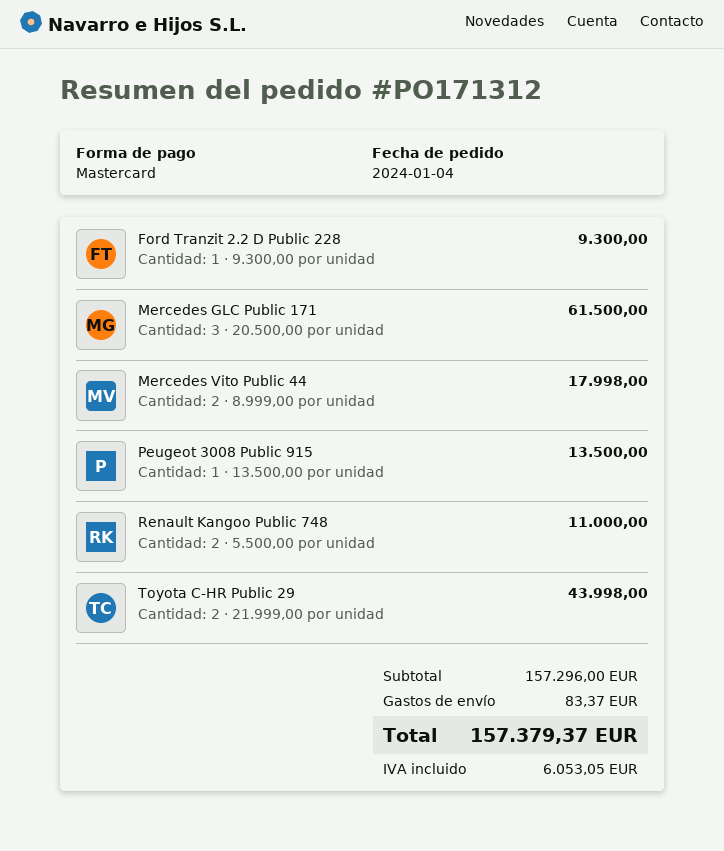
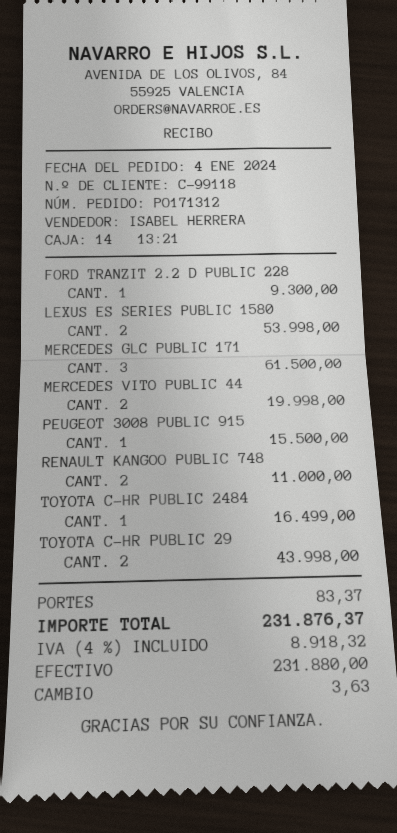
payment method: Mastercard -> cash
Mercedes Vito Public 44: 2 for 17998.00 -> 2 for 19998.00
Peugeot 3008 Public 915: 1 for 13500.00 -> 1 for 15500.00
LEXUS ES SERIES PUBLIC 1580: none -> 2 for 53998.00
TOYOTA C-HR PUBLIC 2484: none -> 1 for 16499.00
tax: 6053.05 -> 8918.32
total: 157379.37 -> 231876.37

